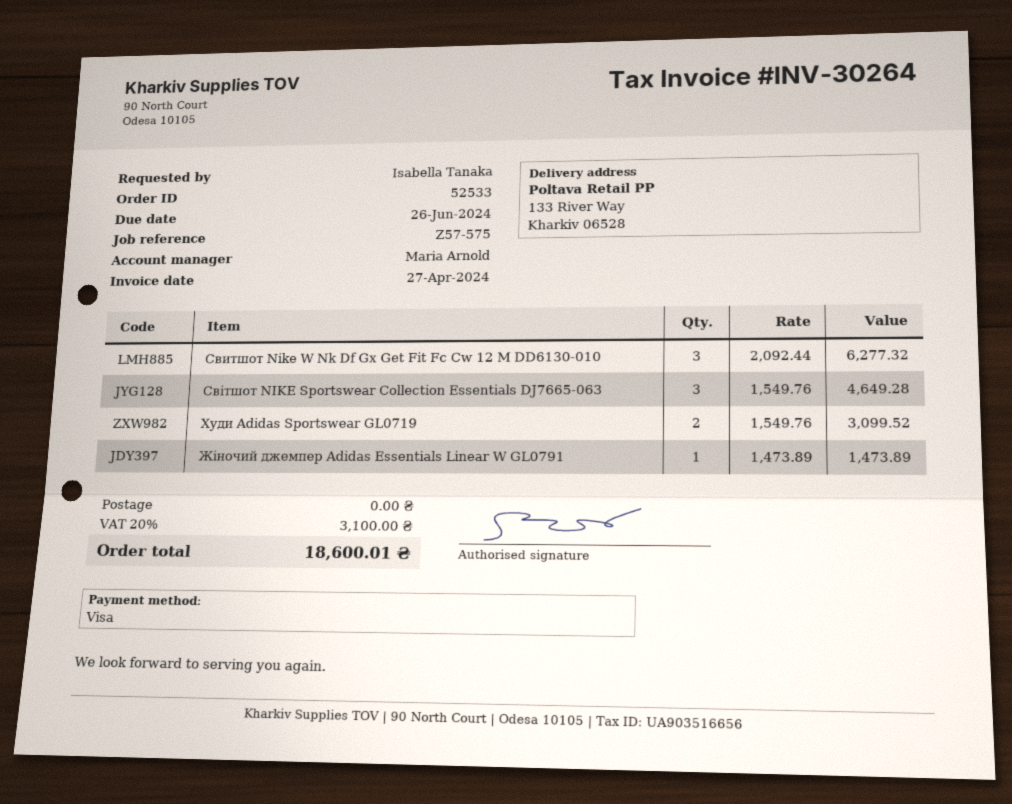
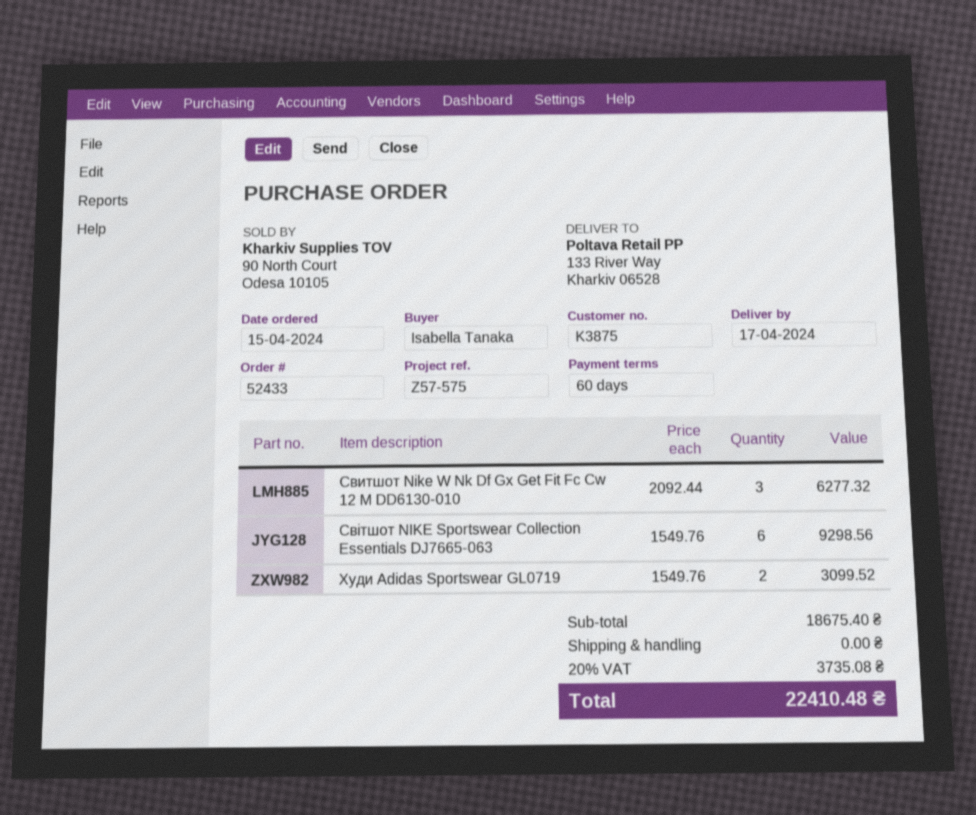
order number: 52533 -> 52433
Світшот NIKE Sportswear Collection Essentials DJ7665-063: 3 x 1549.76 = 4649.28 -> 6 x 1549.76 = 9298.56
Жіночий джемпер Adidas Essentials Linear W GL0791: 1 x 1473.89 = 1473.89 -> none
tax: 20% = 3100.00 -> 20% = 3735.08
total: 18600.01 -> 22410.48

